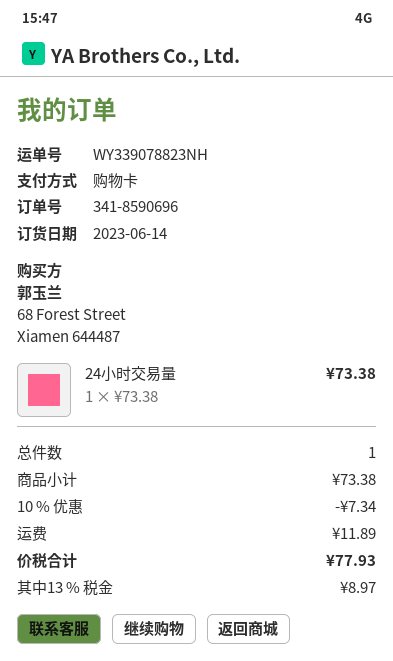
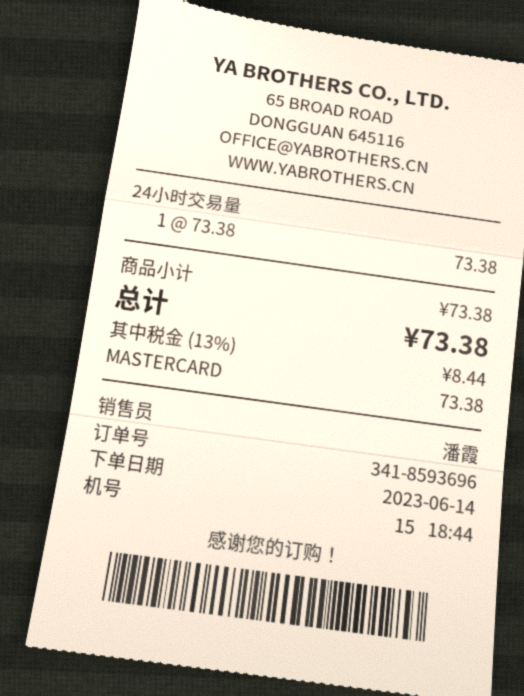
order number: 341-8590696 -> 341-8593696
payment method: gift card -> Mastercard
discount: 10% = 7.34 -> none
shipping: 11.89 -> none
tax: 13% = 8.97 -> 13% = 8.44
total: 77.93 -> 73.38

